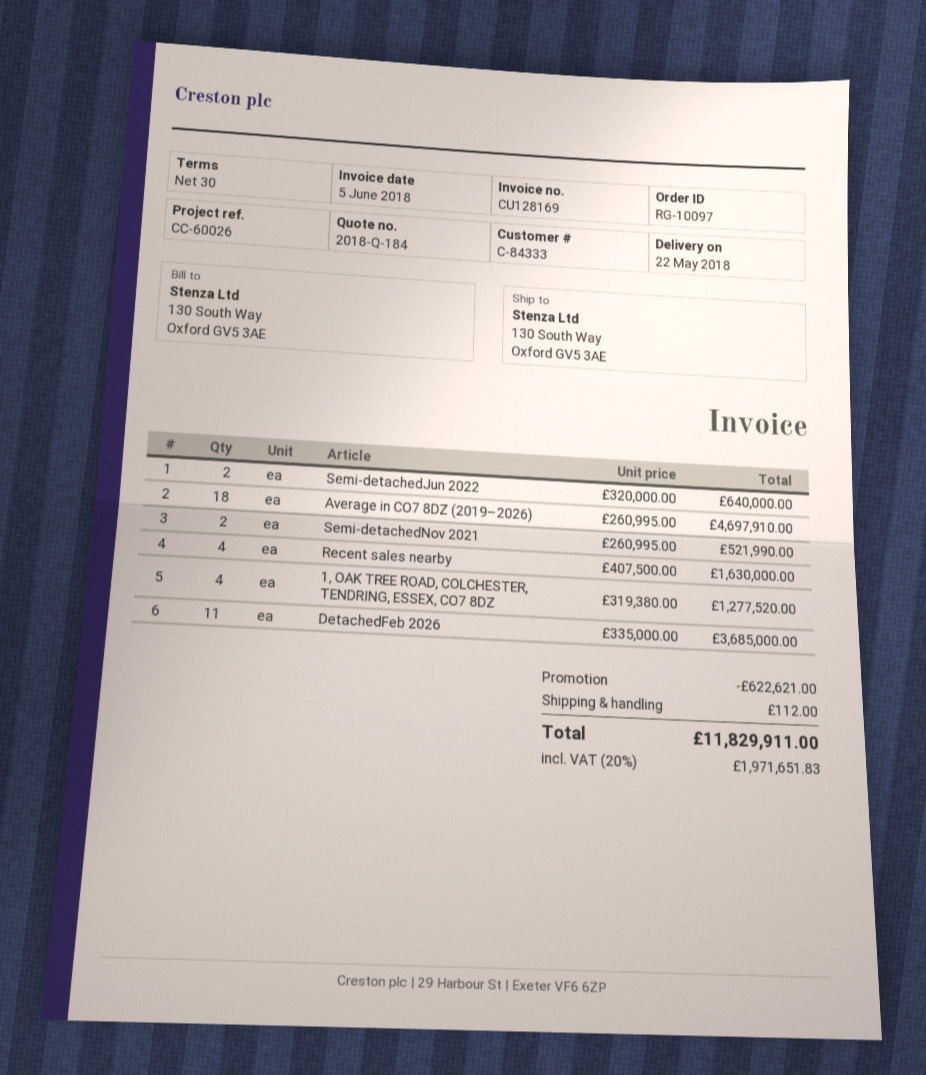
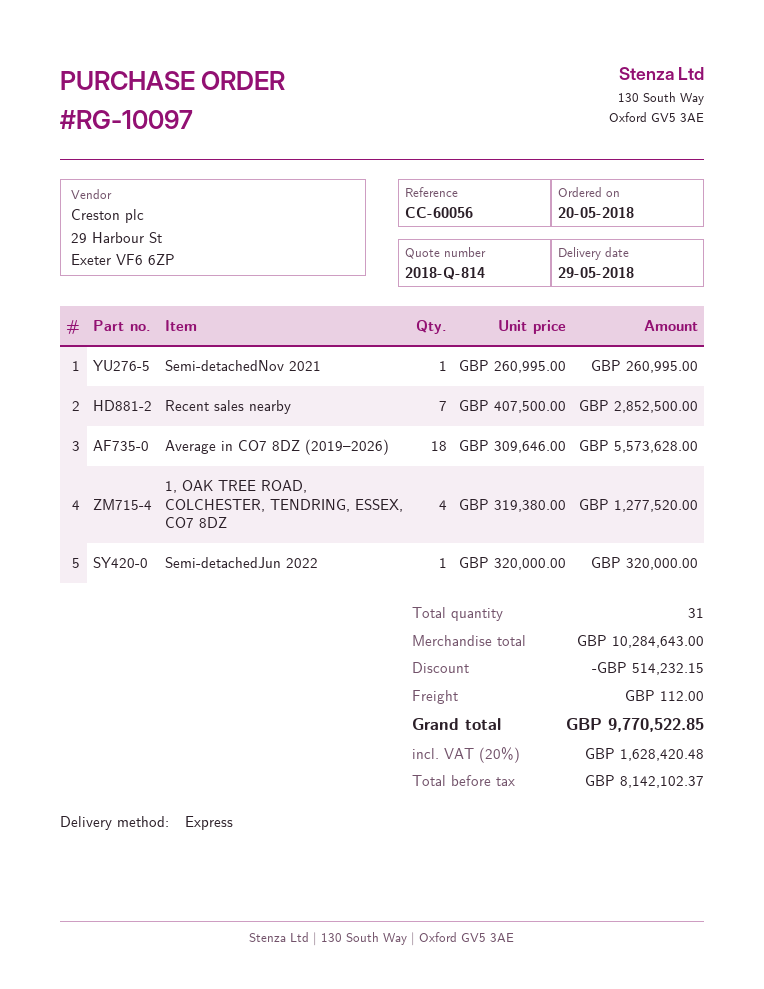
quote number: 2018-Q-184 -> 2018-Q-814
delivery date: 2018-05-22 -> 2018-05-29
reference: CC-60026 -> CC-60056
Semi-detachedJun 2022: 2 x 320000.00 = 640000.00 -> 1 x 320000.00 = 320000.00
Average in CO7 8DZ (2019–2026): 18 x 260995.00 = 4697910.00 -> 18 x 309646.00 = 5573628.00
Semi-detachedNov 2021: 2 x 260995.00 = 521990.00 -> 1 x 260995.00 = 260995.00
Recent sales nearby: 4 x 407500.00 = 1630000.00 -> 7 x 407500.00 = 2852500.00
DetachedFeb 2026: 11 x 335000.00 = 3685000.00 -> none
discount: 622621.00 -> 514232.15
tax: 20% = 1971651.83 -> 20% = 1628420.48
total: 11829911.00 -> 9770522.85

